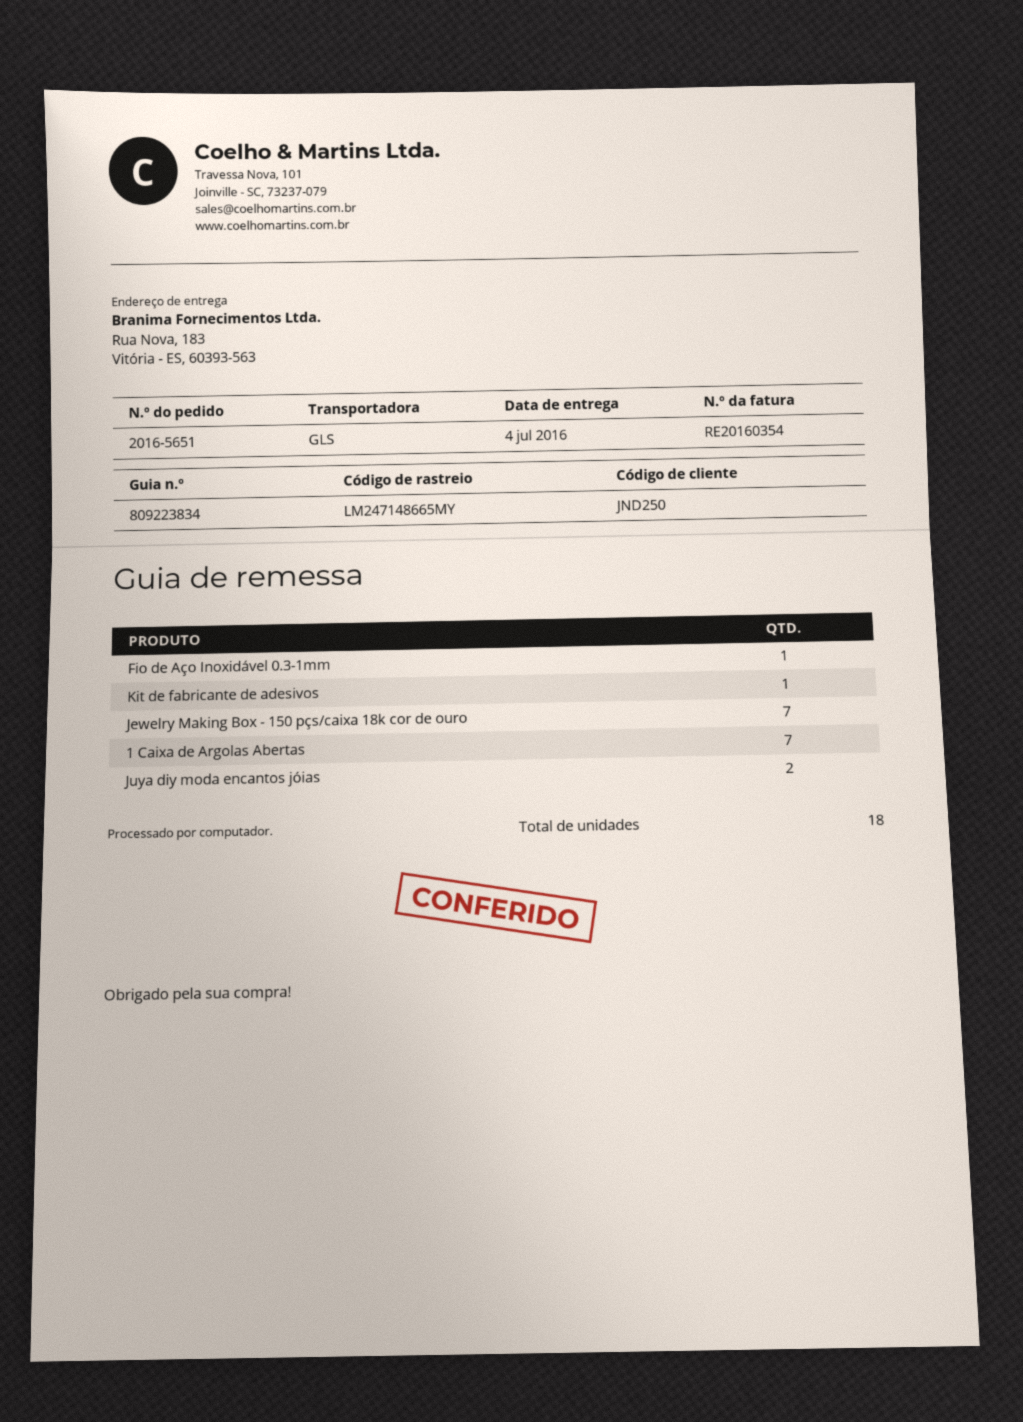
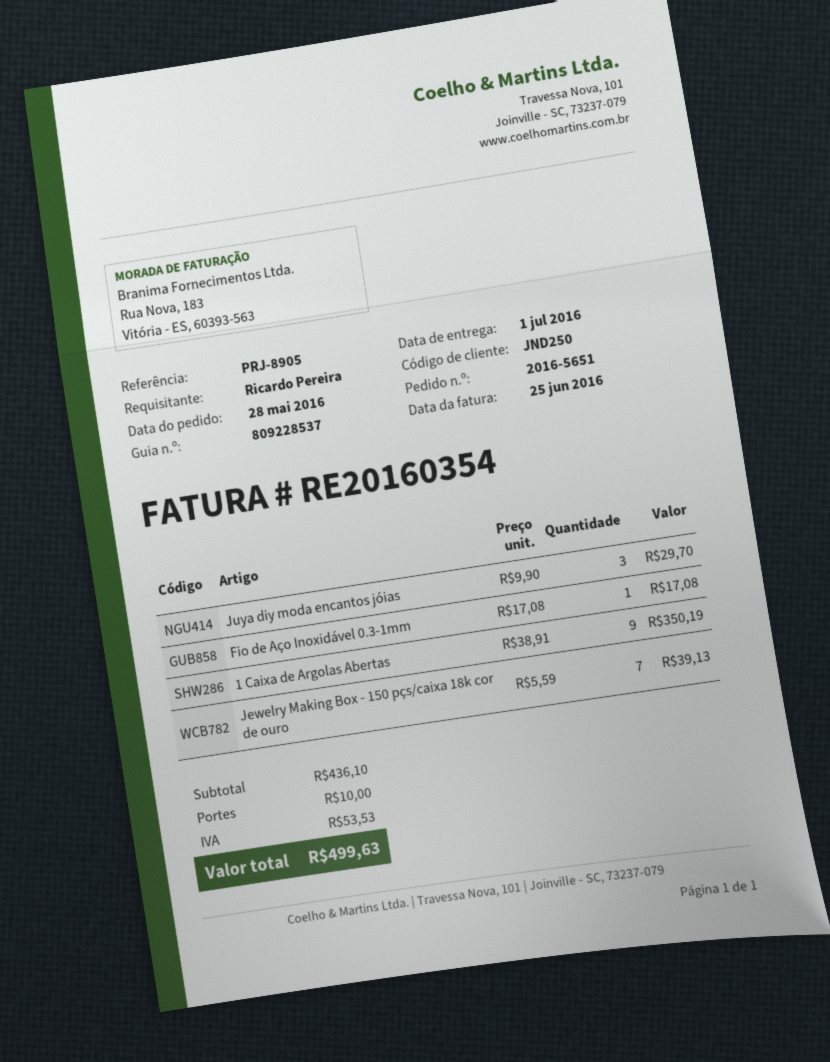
delivery note number: 809223834 -> 809228537
delivery date: 2016-07-04 -> 2016-07-01
Kit de fabricante de adesivos: 1 -> none
1 Caixa de Argolas Abertas: 7 -> 9
Juya diy moda encantos jóias: 2 -> 3

